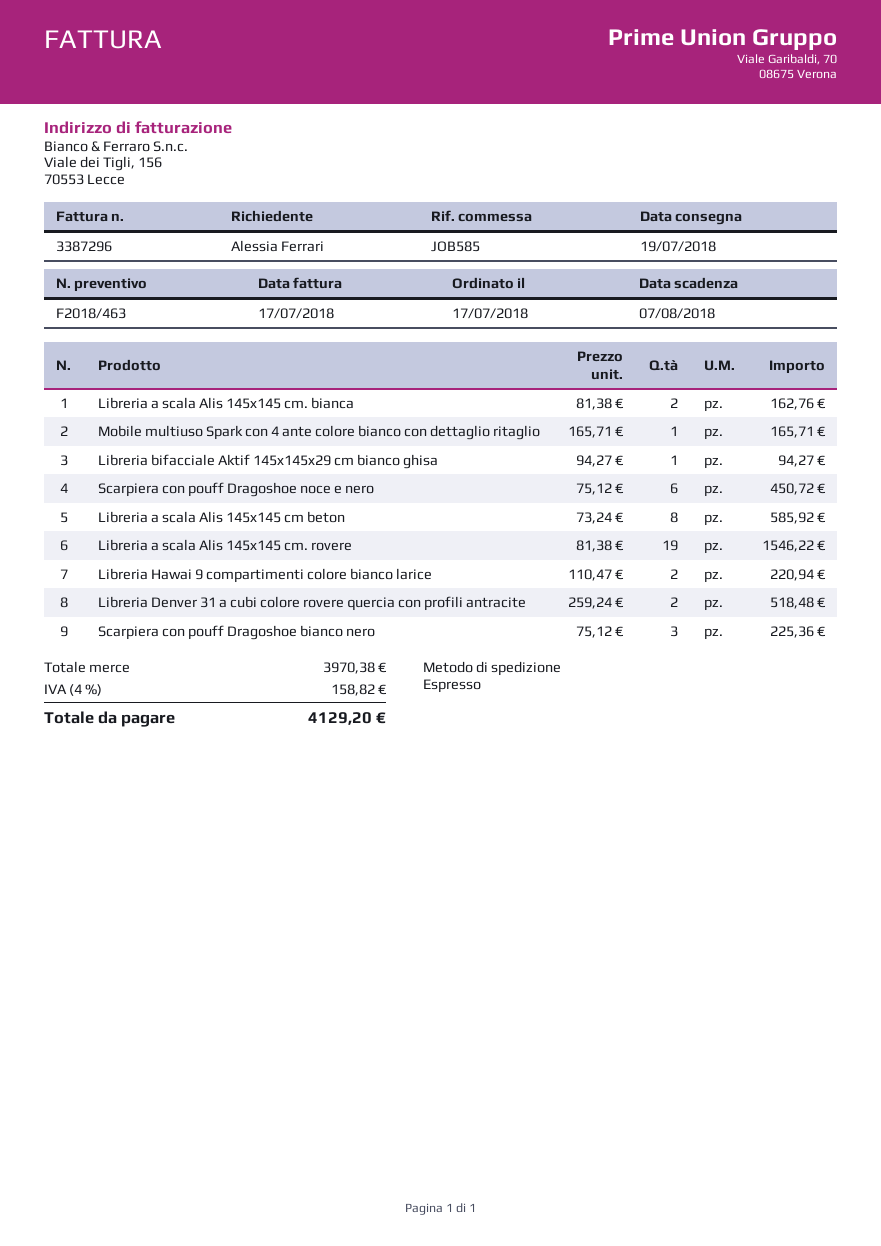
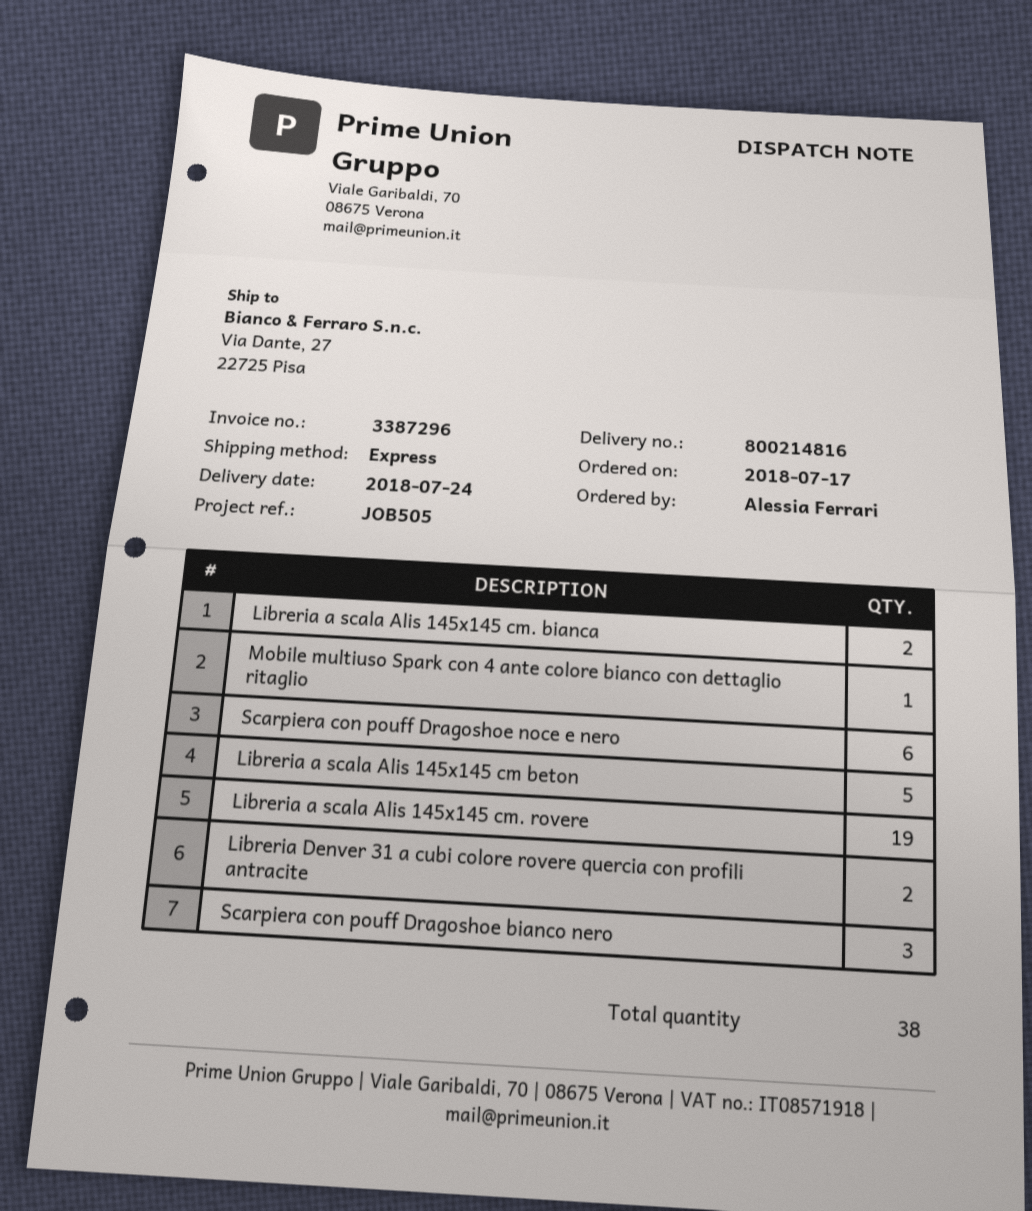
delivery date: 2018-07-19 -> 2018-07-24
reference: JOB585 -> JOB505
Libreria bifacciale Aktif 145x145x29 cm bianco ghisa: 1 -> none
Libreria a scala Alis 145x145 cm beton: 8 -> 5
Libreria Hawai 9 compartimenti colore bianco larice: 2 -> none

